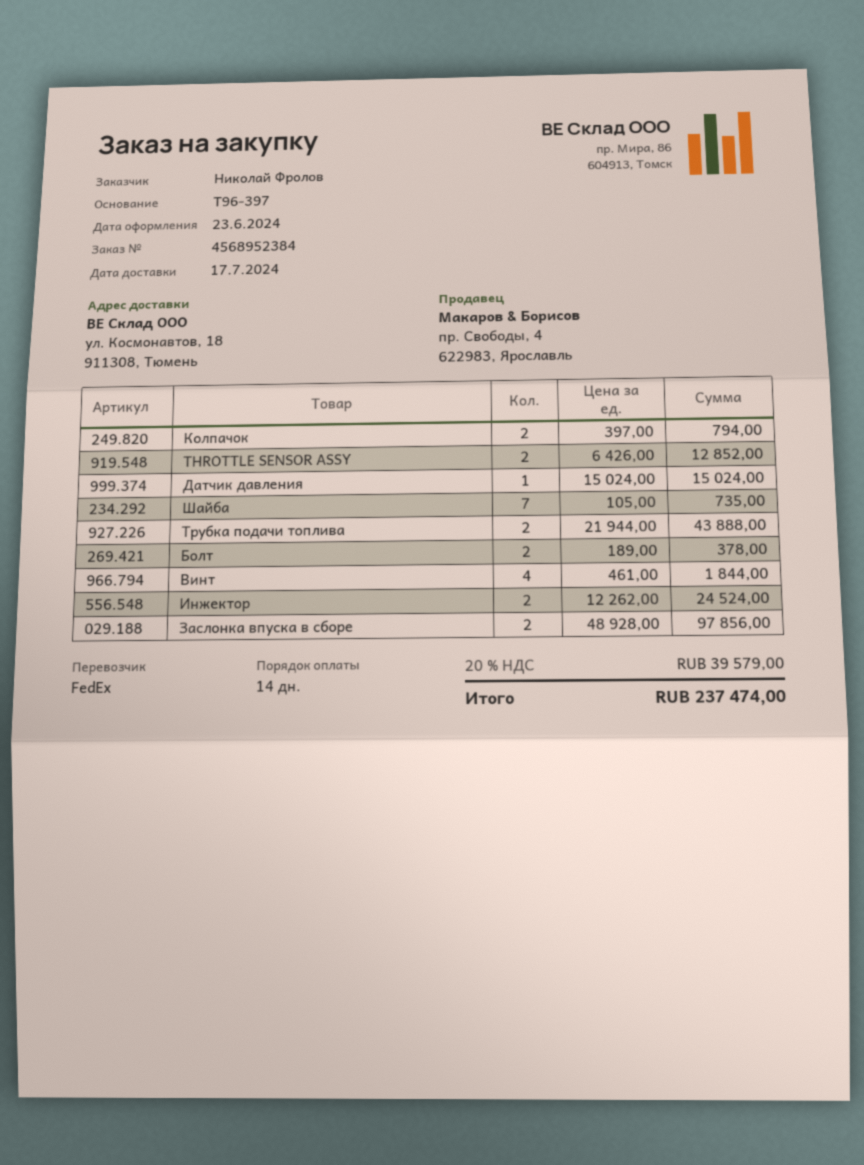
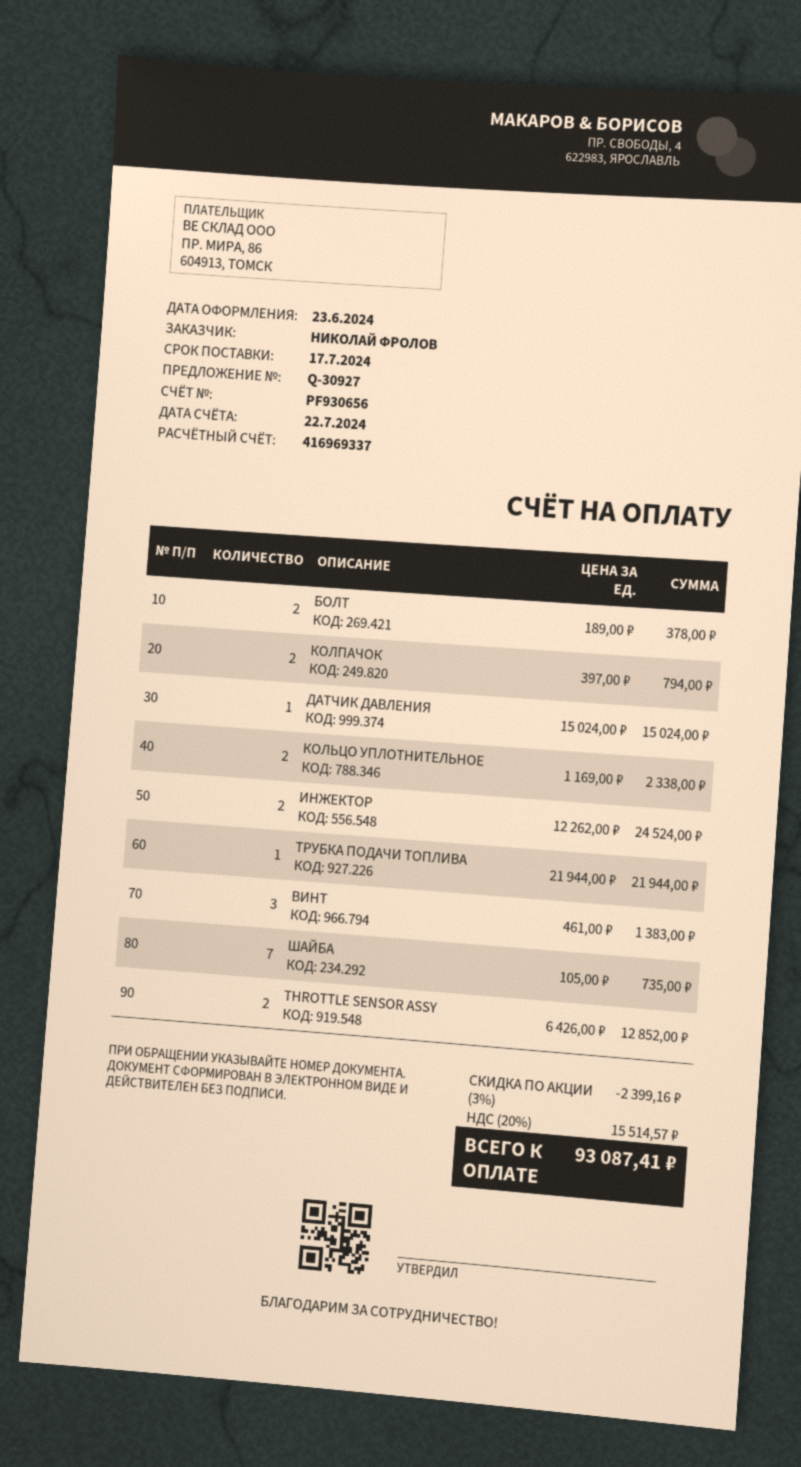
Трубка подачи топлива: 2 x 21944.00 = 43888.00 -> 1 x 21944.00 = 21944.00
Винт: 4 x 461.00 = 1844.00 -> 3 x 461.00 = 1383.00
Заслонка впуска в сборе: 2 x 48928.00 = 97856.00 -> none
КОЛЬЦО УПЛОТНИТЕЛЬНОЕ: none -> 2 x 1169.00 = 2338.00
discount: none -> 3% = 2399.16
tax: 20% = 39579.00 -> 20% = 15514.57
total: 237474.00 -> 93087.41

